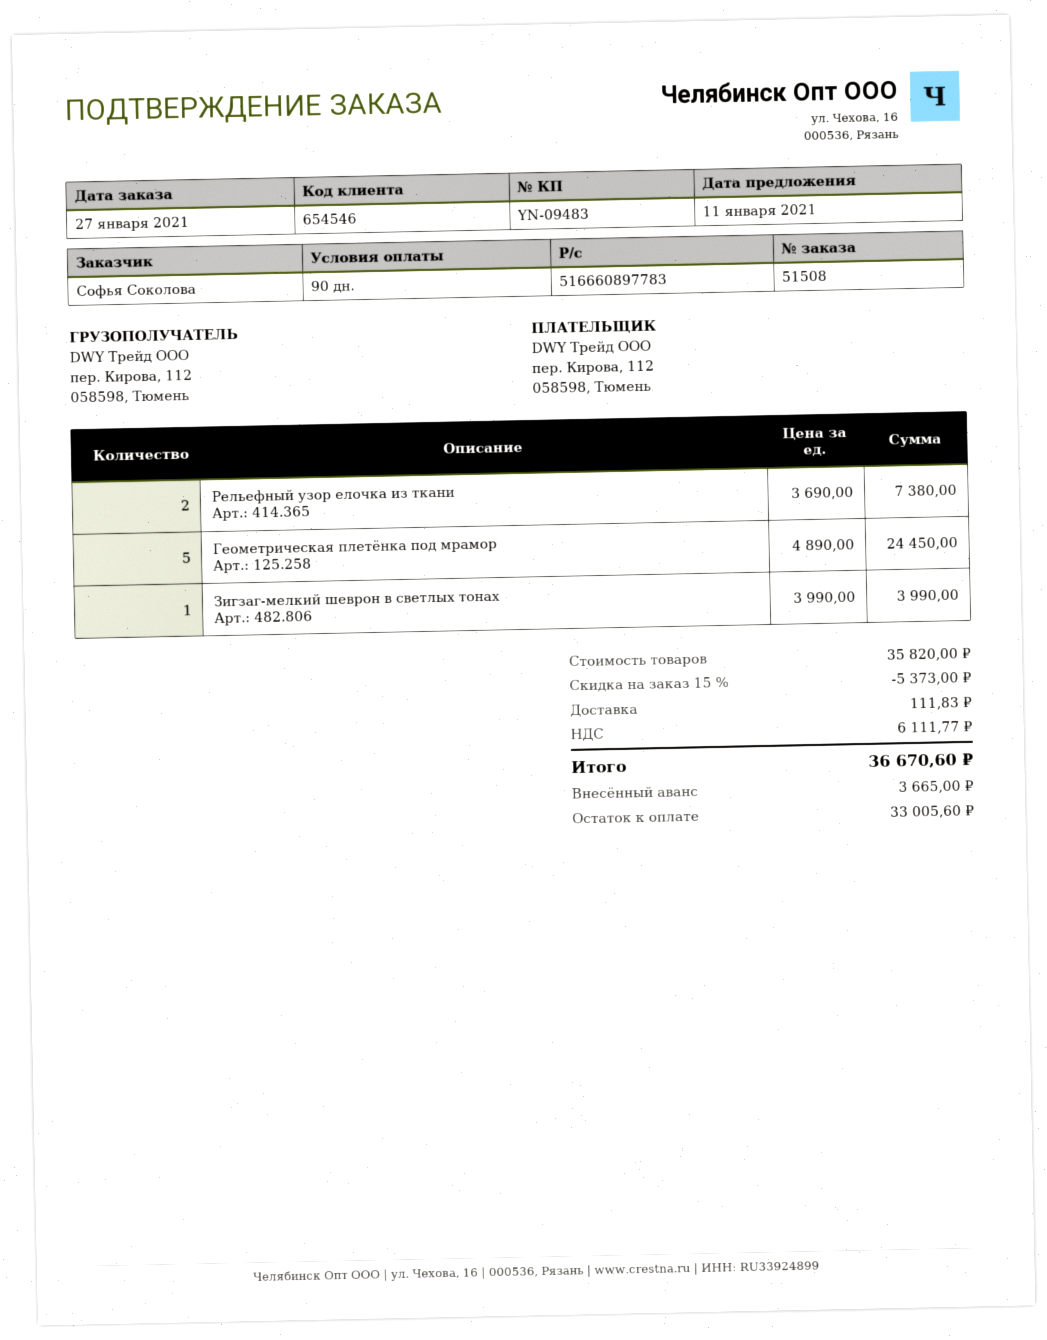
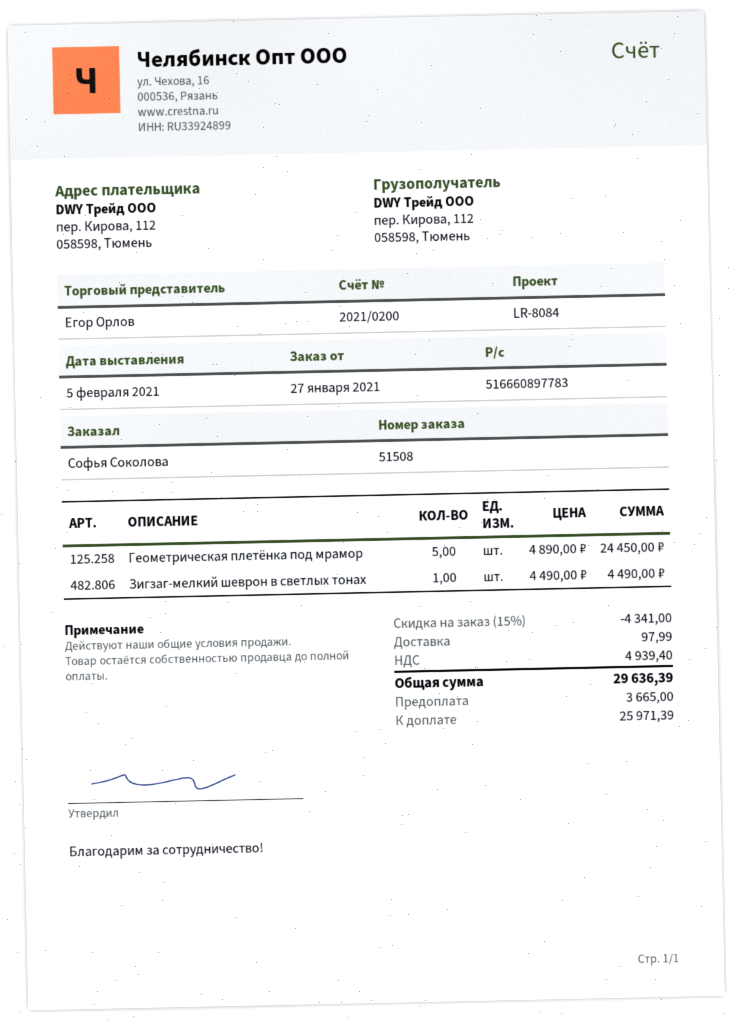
Рельефный узор елочка из ткани: 2 x 3690.00 = 7380.00 -> none
Зигзаг-мелкий шеврон в светлых тонах: 1 x 3990.00 = 3990.00 -> 1 x 4490.00 = 4490.00
discount: 15% = 5373.00 -> 15% = 4341.00
shipping: 111.83 -> 97.99
tax: 6111.77 -> 4939.40
total: 36670.60 -> 29636.39
balance: 33005.60 -> 25971.39

